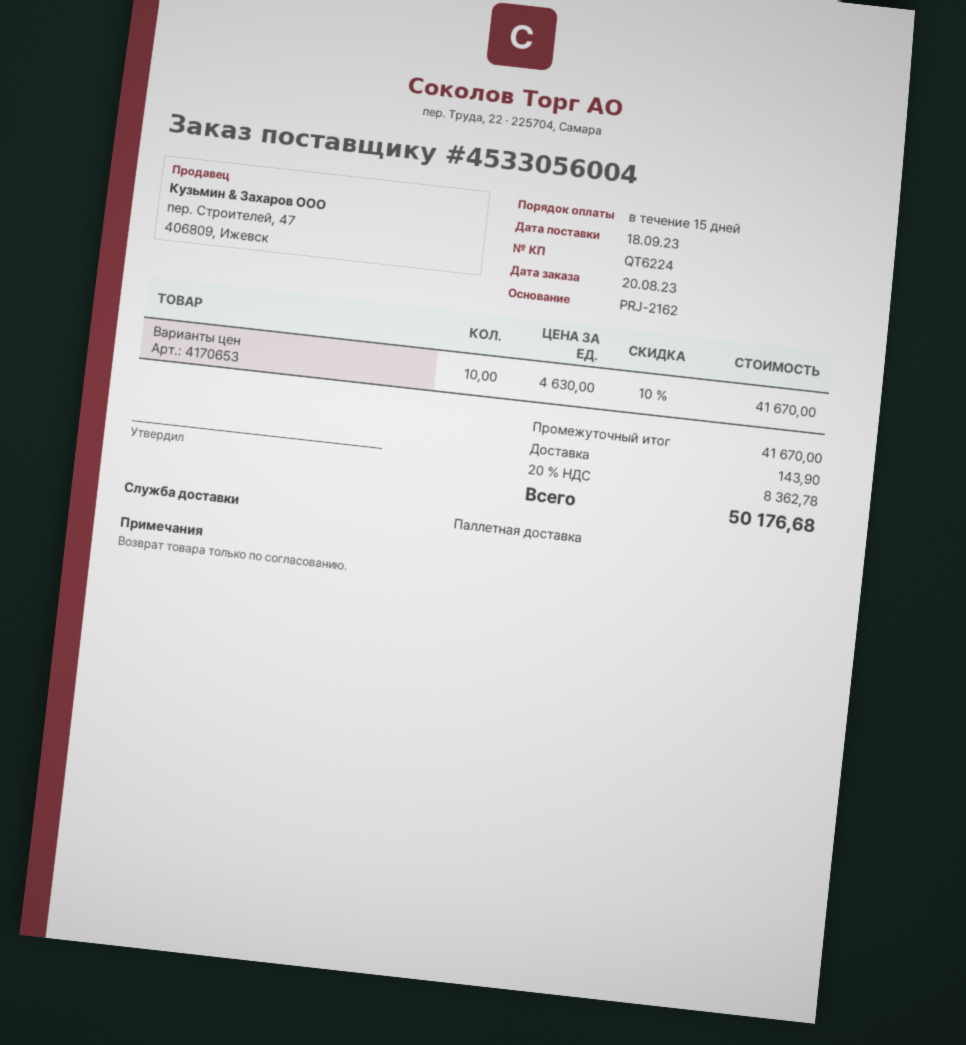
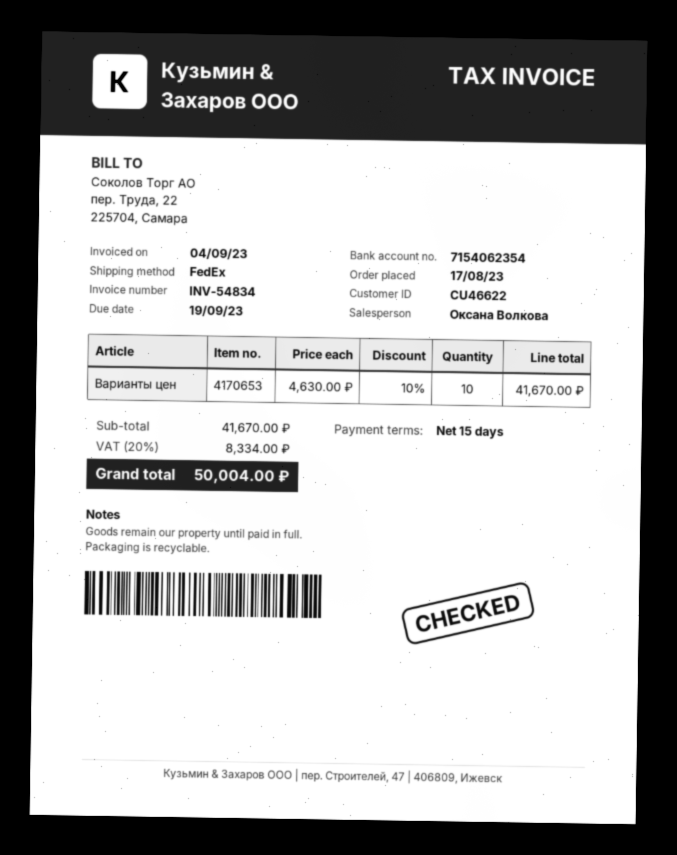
order date: 2023-08-20 -> 2023-08-17
shipping method: pallet freight -> FedEx
shipping: 143.90 -> none
tax: 20% = 8362.78 -> 20% = 8334.00
total: 50176.68 -> 50004.00

